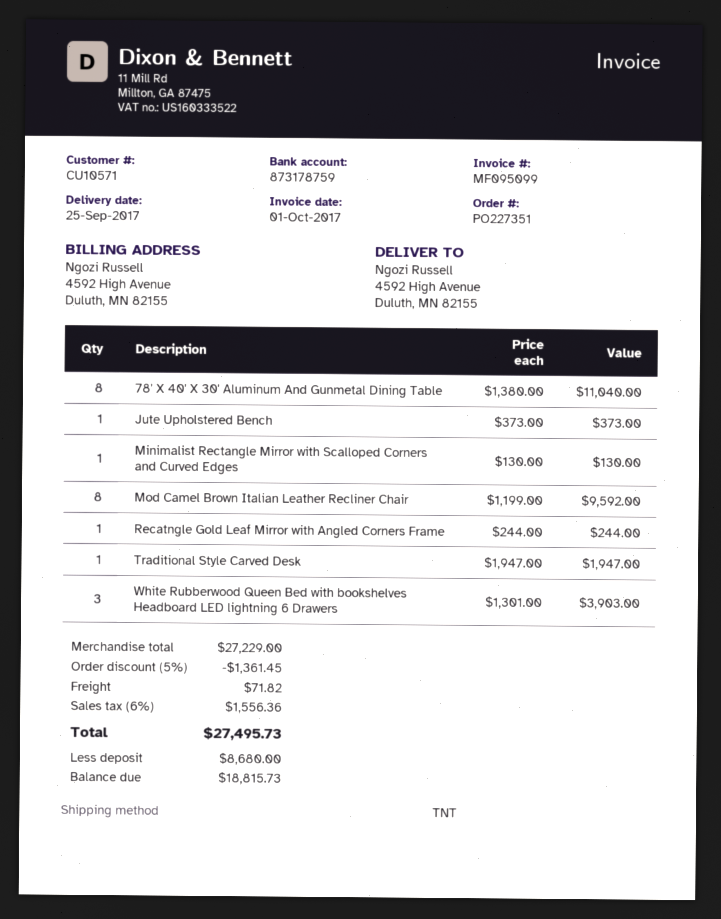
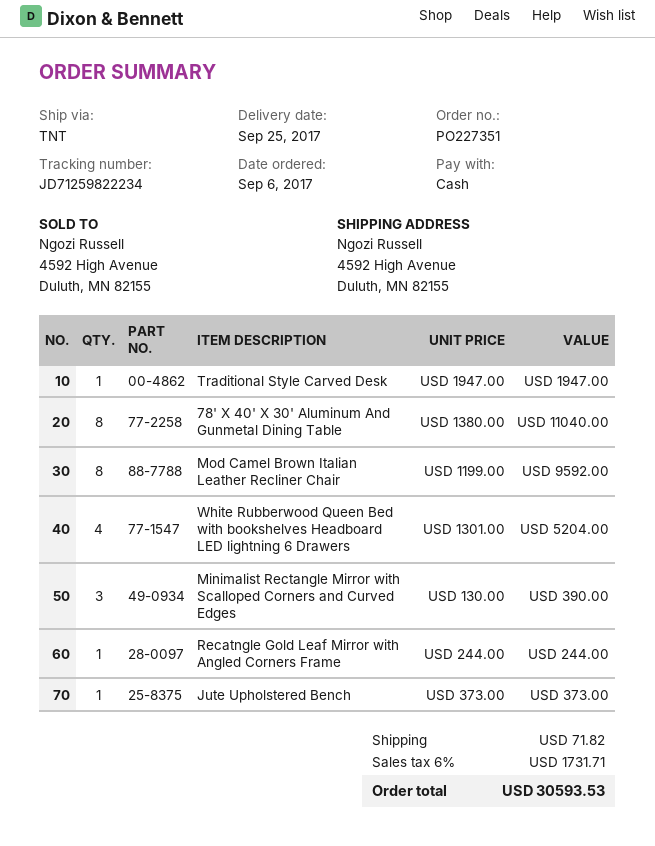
Minimalist Rectangle Mirror with Scalloped Corners and Curved Edges: 1 x 130.00 = 130.00 -> 3 x 130.00 = 390.00
White Rubberwood Queen Bed with bookshelves Headboard LED lightning 6 Drawers: 3 x 1301.00 = 3903.00 -> 4 x 1301.00 = 5204.00
discount: 5% = 1361.45 -> none
tax: 6% = 1556.36 -> 6% = 1731.71
total: 27495.73 -> 30593.53

